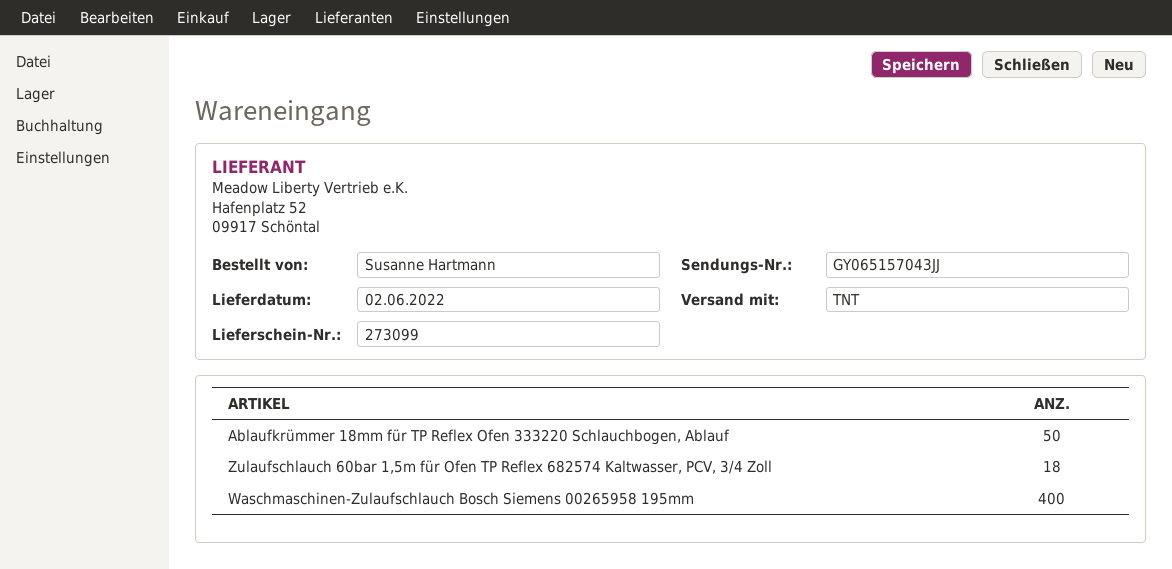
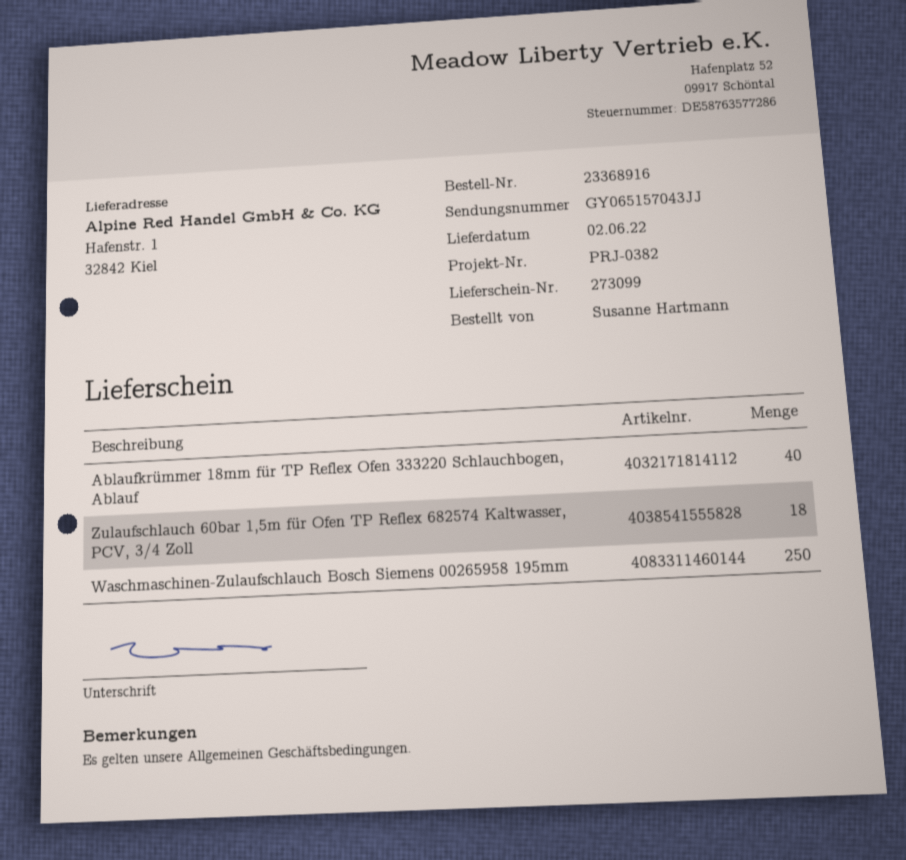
Ablaufkrümmer 18mm für TP Reflex Ofen 333220 Schlauchbogen, Ablauf: 50 -> 40
Waschmaschinen-Zulaufschlauch Bosch Siemens 00265958 195mm: 400 -> 250

